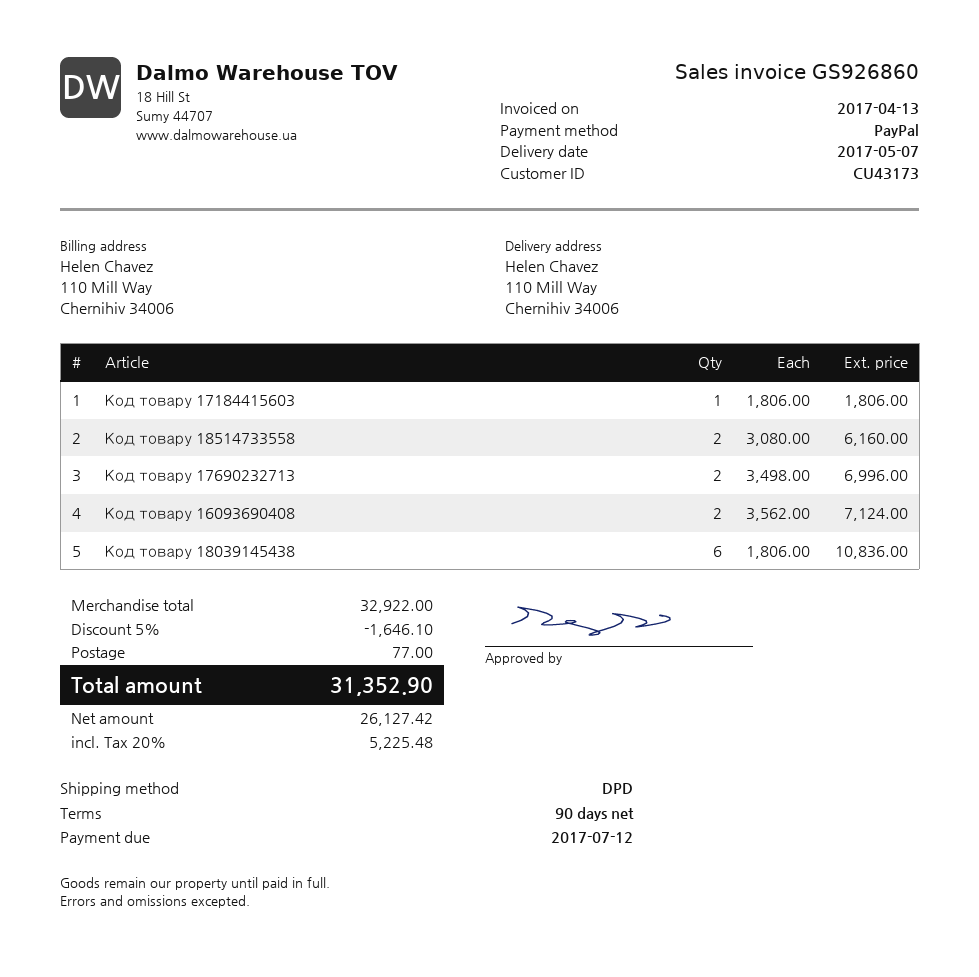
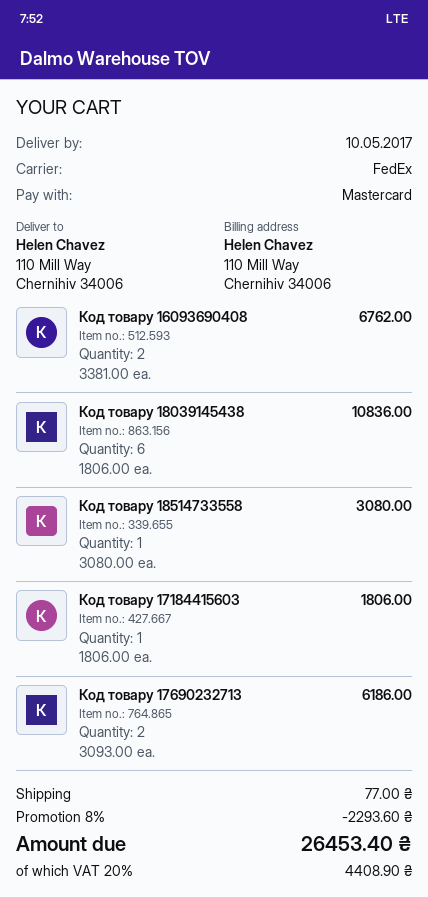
delivery date: 2017-05-07 -> 2017-05-10
payment method: PayPal -> Mastercard
shipping method: DPD -> FedEx
Код товару 18514733558: 2 x 3080.00 = 6160.00 -> 1 x 3080.00 = 3080.00
Код товару 17690232713: 2 x 3498.00 = 6996.00 -> 2 x 3093.00 = 6186.00
Код товару 16093690408: 2 x 3562.00 = 7124.00 -> 2 x 3381.00 = 6762.00
discount: 5% = 1646.10 -> 8% = 2293.60
tax: 20% = 5225.48 -> 20% = 4408.90
total: 31352.90 -> 26453.40

